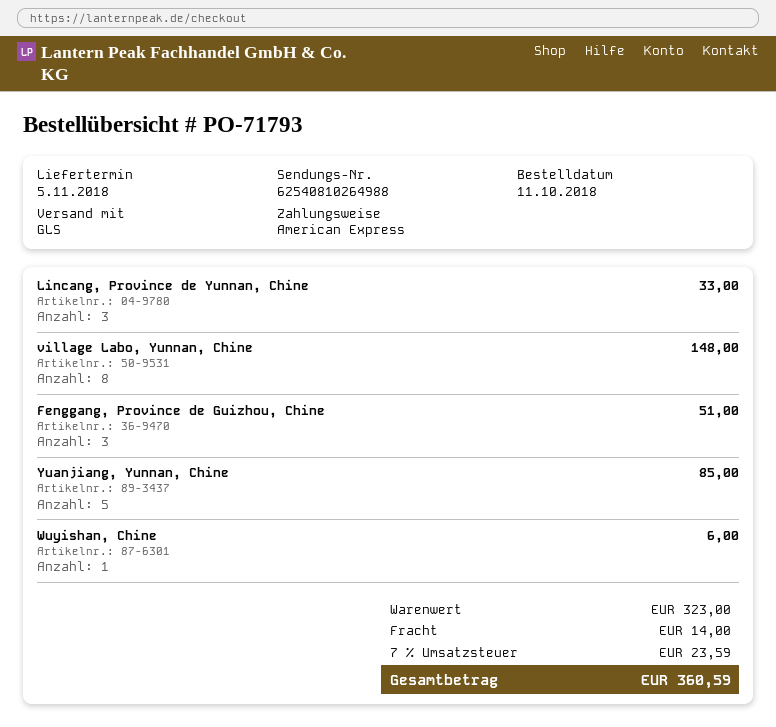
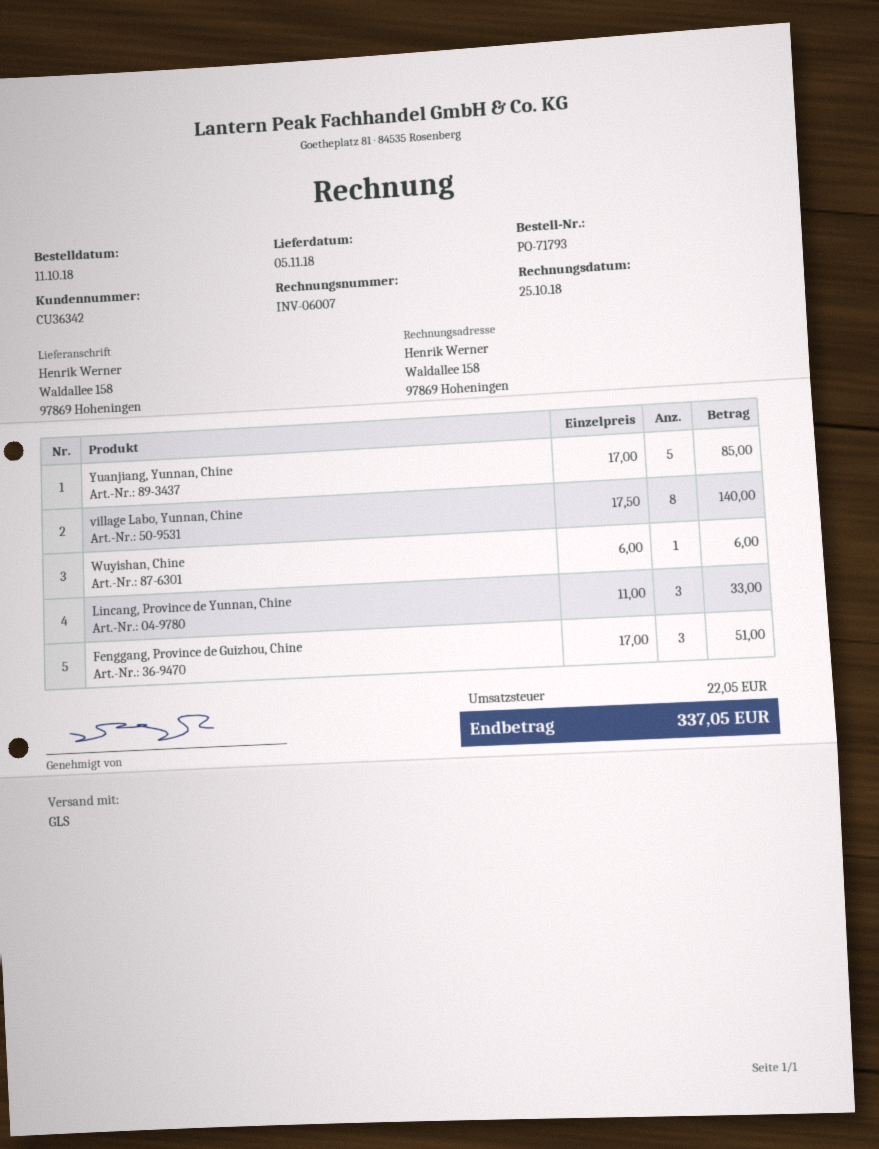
village Labo, Yunnan, Chine: 8 for 148.00 -> 8 for 140.00
shipping: 14.00 -> none
tax: 23.59 -> 22.05
total: 360.59 -> 337.05

